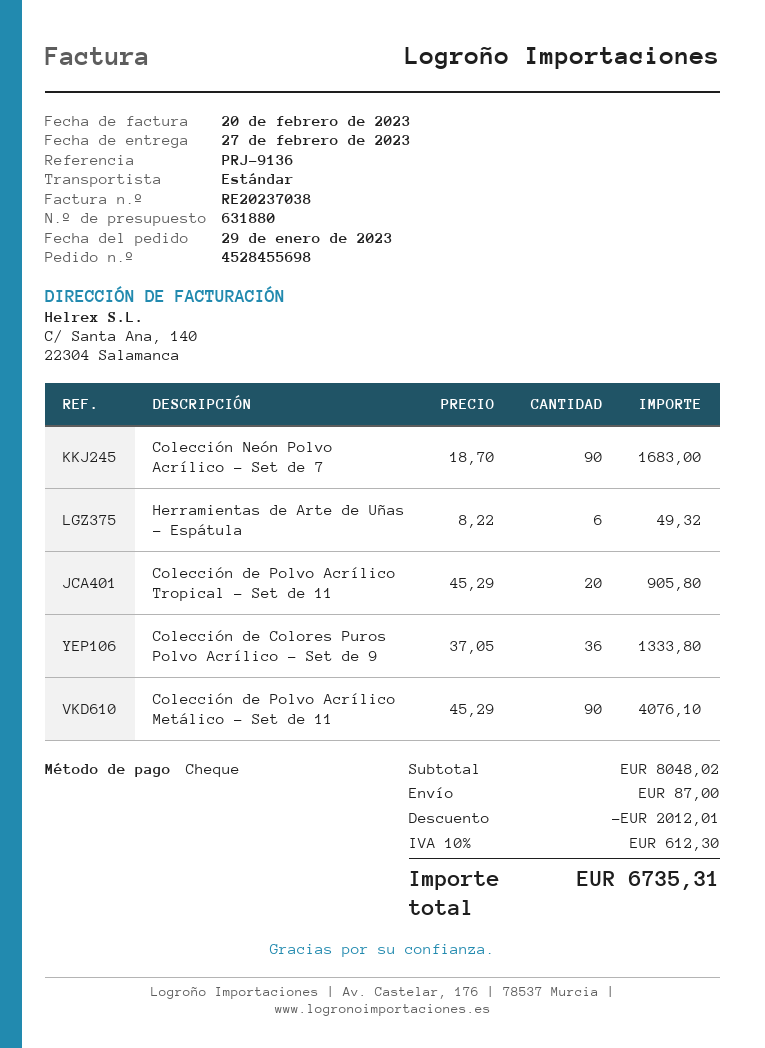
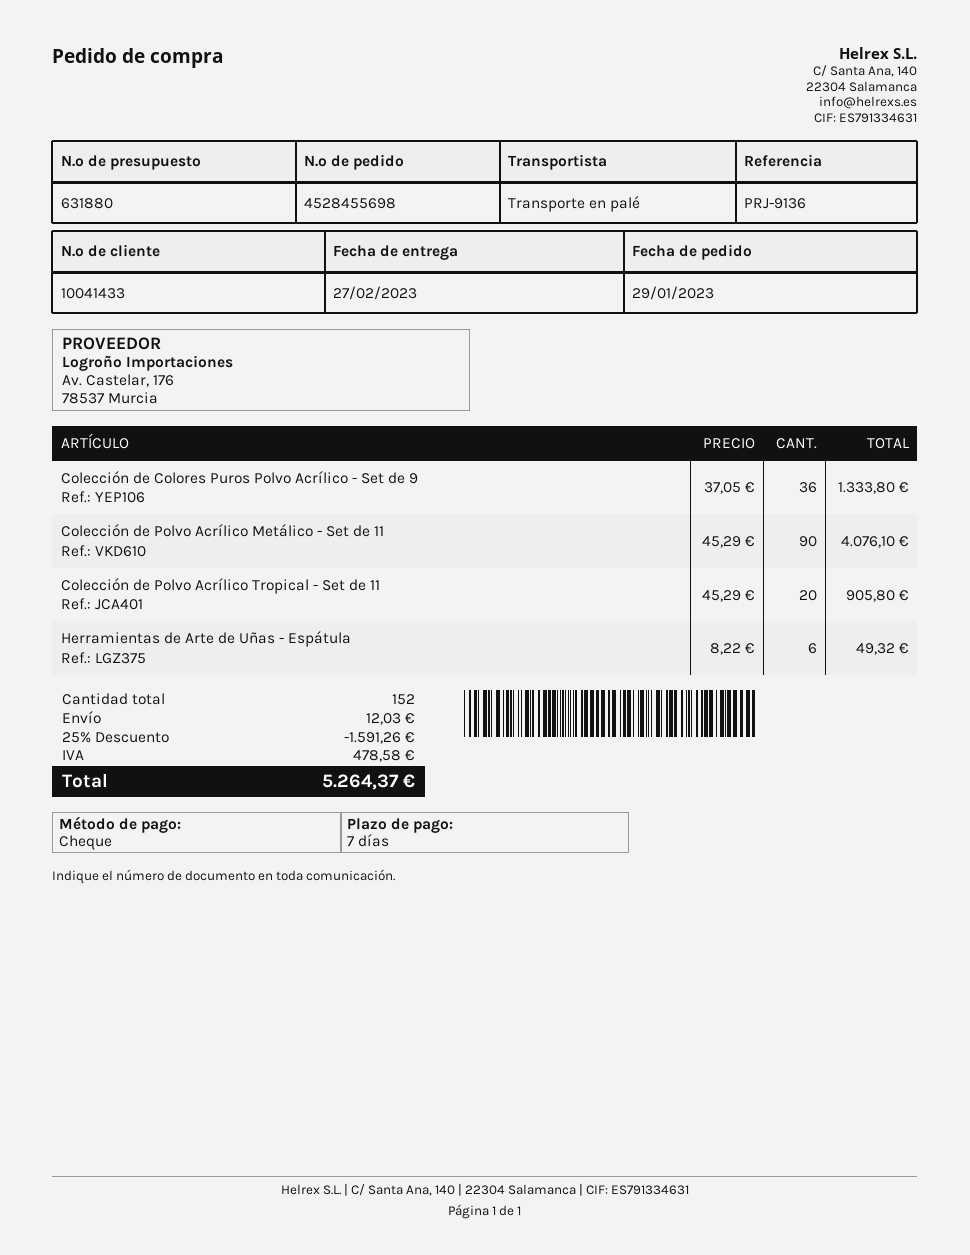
shipping method: standard -> pallet freight
Colección Neón Polvo Acrílico - Set de 7: 90 x 18.70 = 1683.00 -> none
discount: 2012.01 -> 1591.26
shipping: 87.00 -> 12.03
tax: 612.30 -> 478.58
total: 6735.31 -> 5264.37

